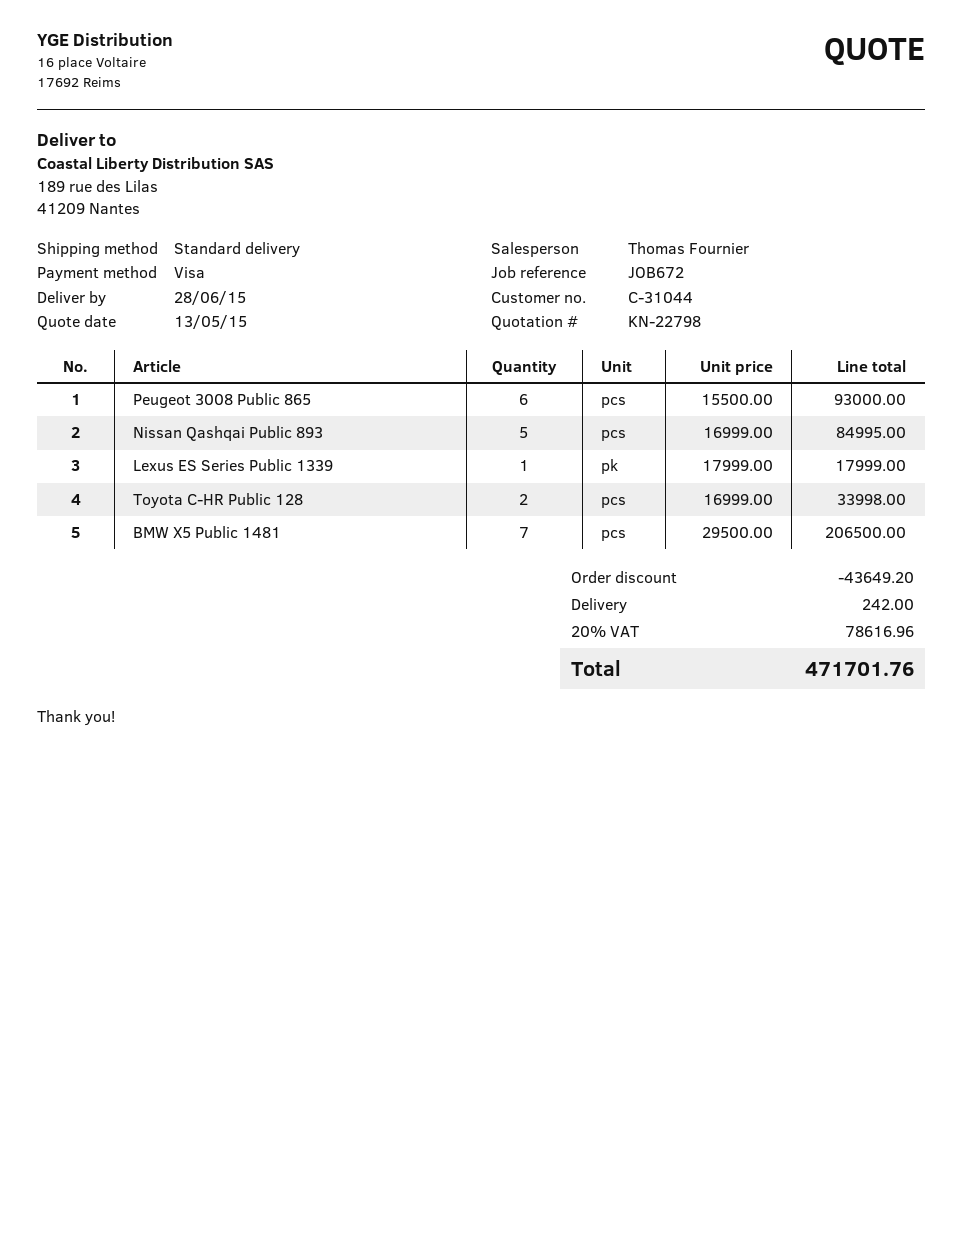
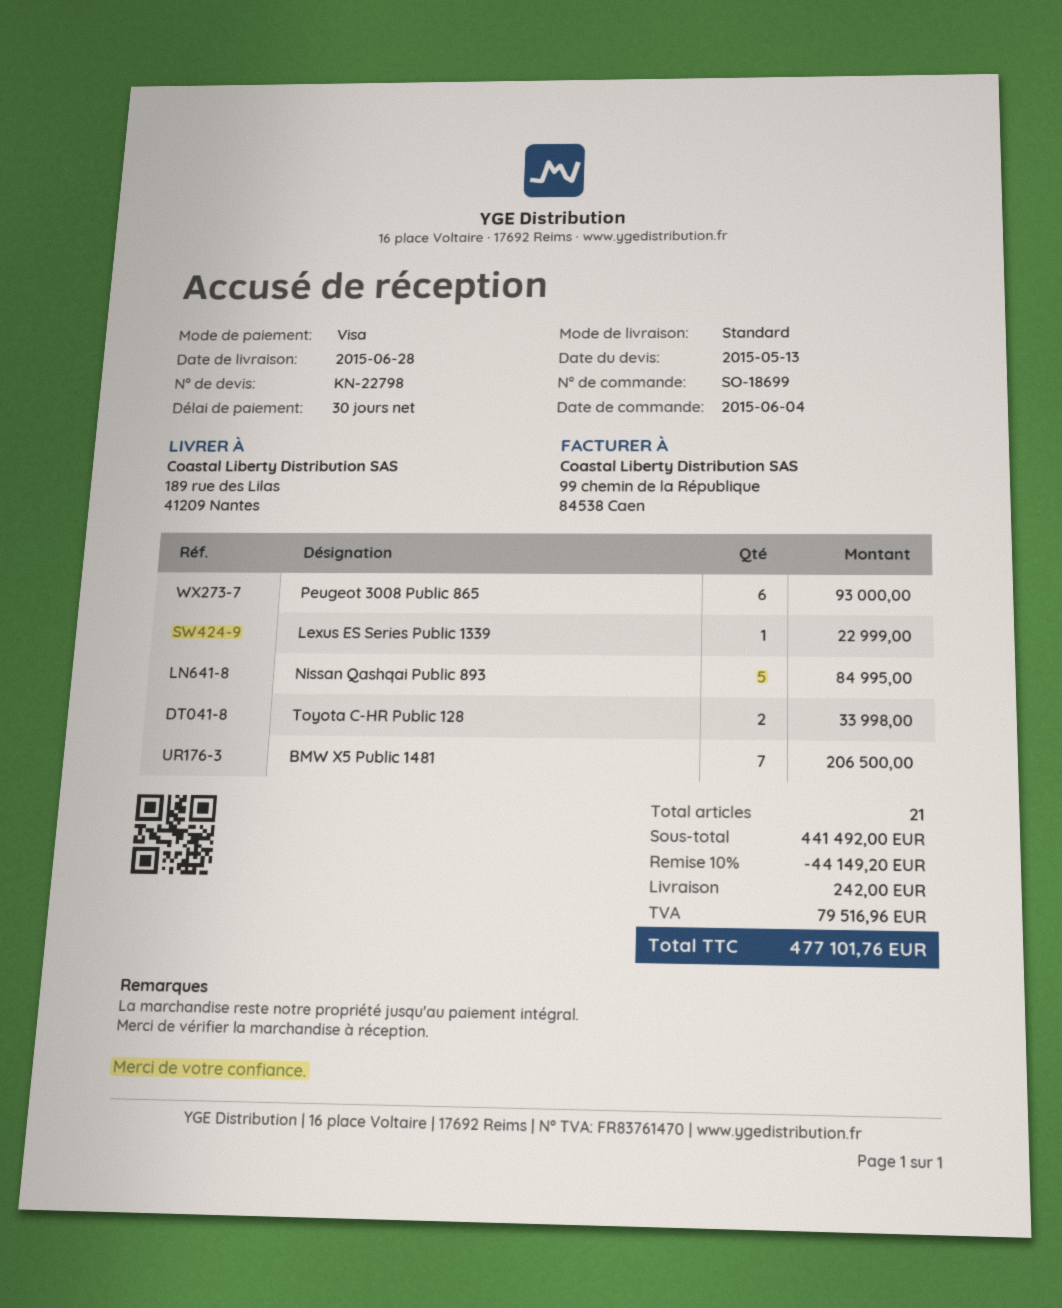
Lexus ES Series Public 1339: 1 for 17999.00 -> 1 for 22999.00
discount: 43649.20 -> 44149.20
tax: 78616.96 -> 79516.96
total: 471701.76 -> 477101.76

